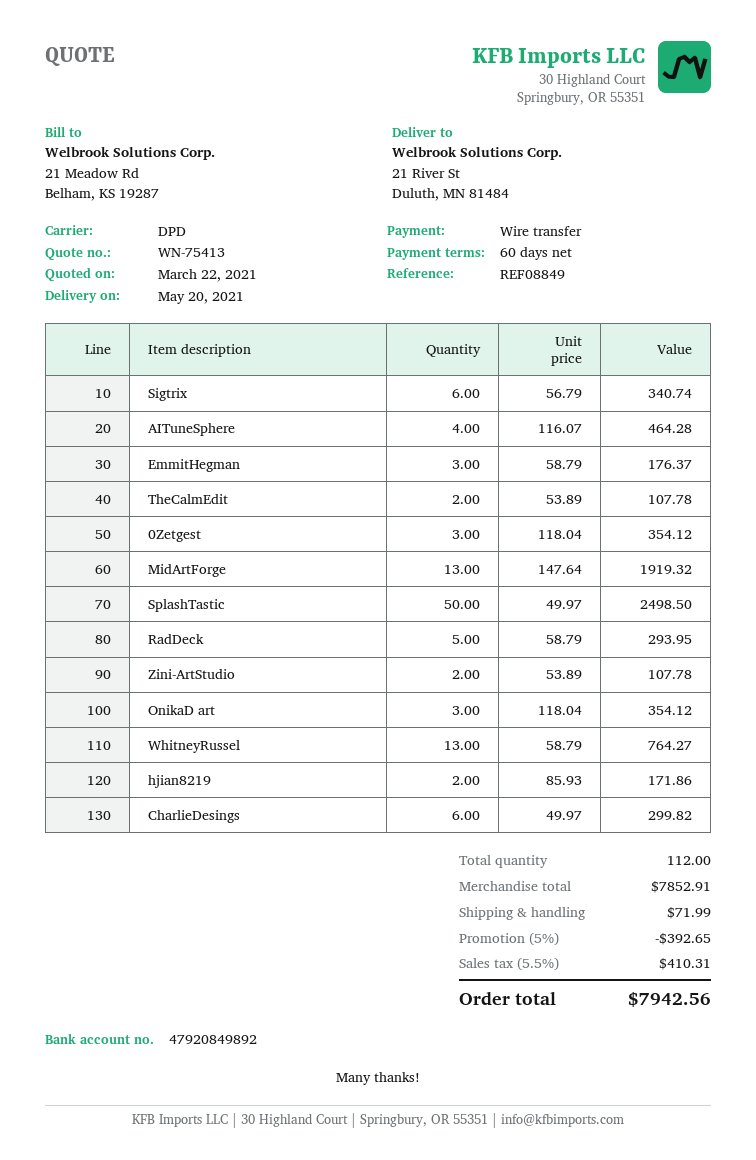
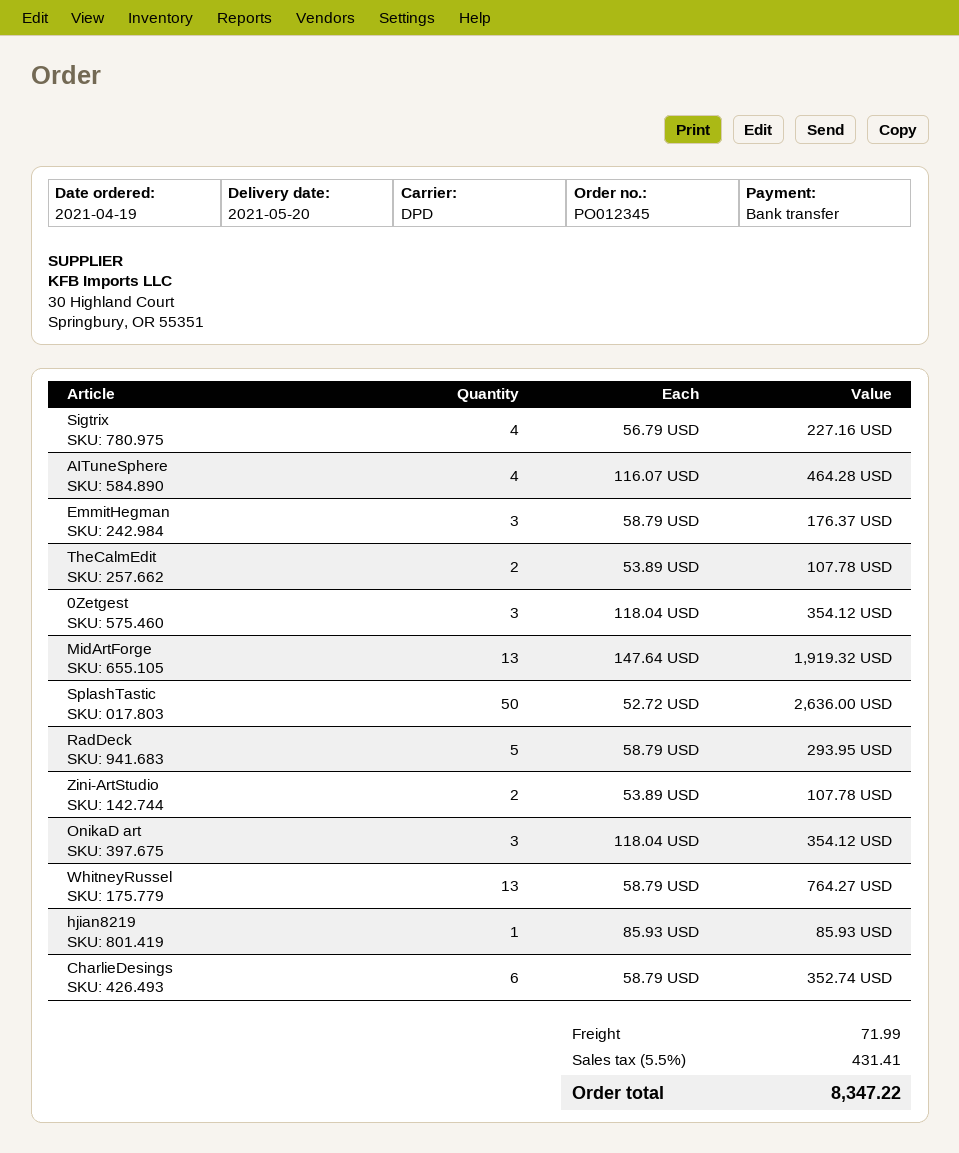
Sigtrix: 6 x 56.79 = 340.74 -> 4 x 56.79 = 227.16
SplashTastic: 50 x 49.97 = 2498.50 -> 50 x 52.72 = 2636.00
hjian8219: 2 x 85.93 = 171.86 -> 1 x 85.93 = 85.93
CharlieDesings: 6 x 49.97 = 299.82 -> 6 x 58.79 = 352.74
discount: 5% = 392.65 -> none
tax: 5.5% = 410.31 -> 5.5% = 431.41
total: 7942.56 -> 8347.22

